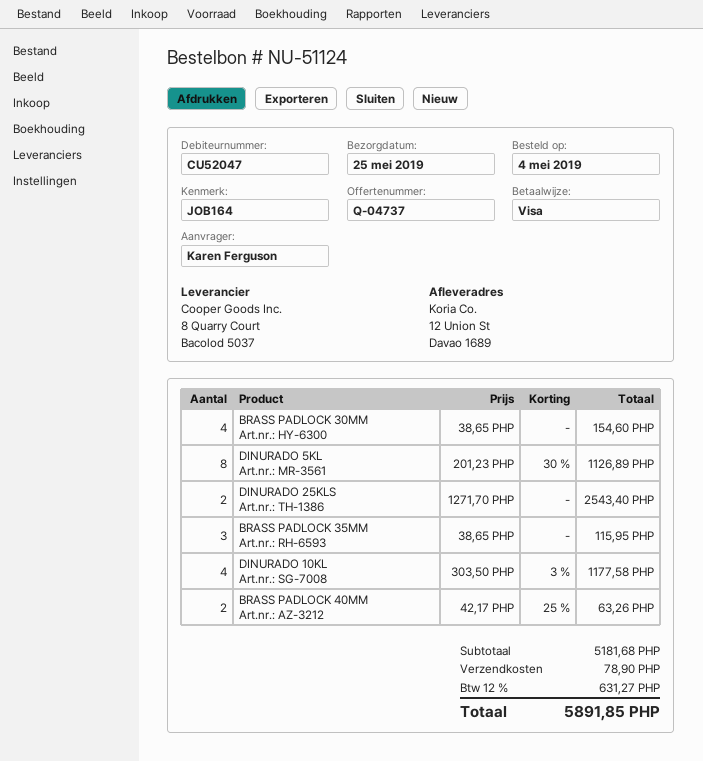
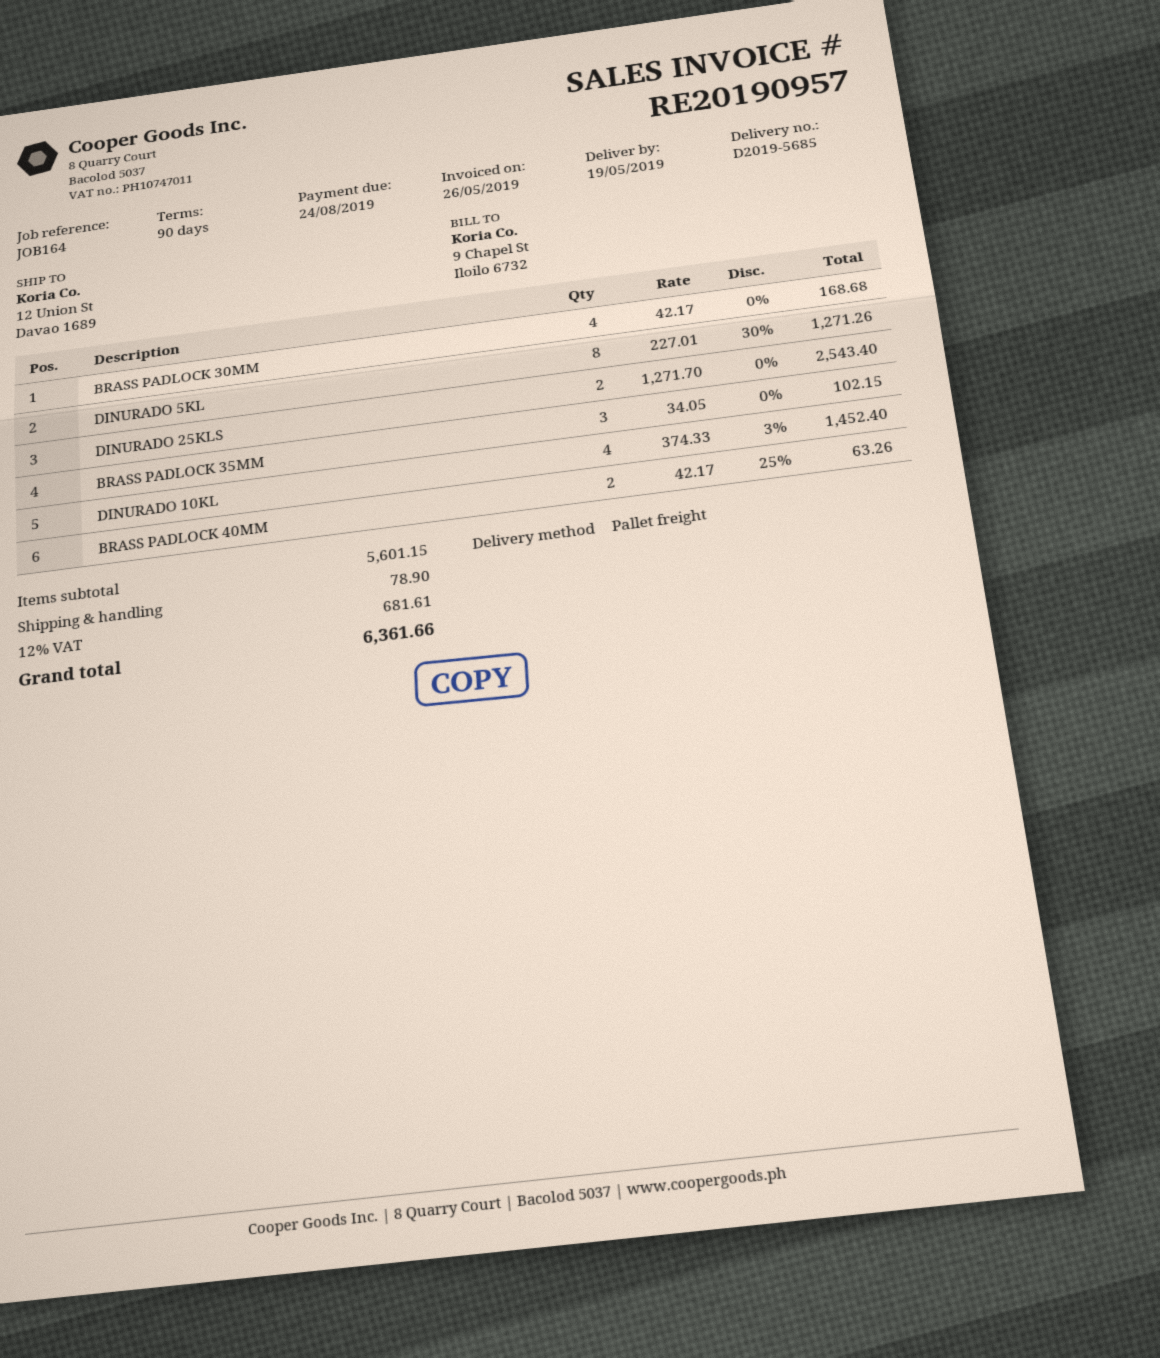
delivery date: 2019-05-25 -> 2019-05-19
BRASS PADLOCK 30MM: 4 x 38.65 = 154.60 -> 4 x 42.17 = 168.68
DINURADO 5KL: 8 x 201.23 - 30% = 1126.89 -> 8 x 227.01 - 30% = 1271.26
BRASS PADLOCK 35MM: 3 x 38.65 = 115.95 -> 3 x 34.05 = 102.15
DINURADO 10KL: 4 x 303.50 - 3% = 1177.58 -> 4 x 374.33 - 3% = 1452.40
subtotal: 5181.68 -> 5601.15
tax: 12% = 631.27 -> 12% = 681.61
total: 5891.85 -> 6361.66

